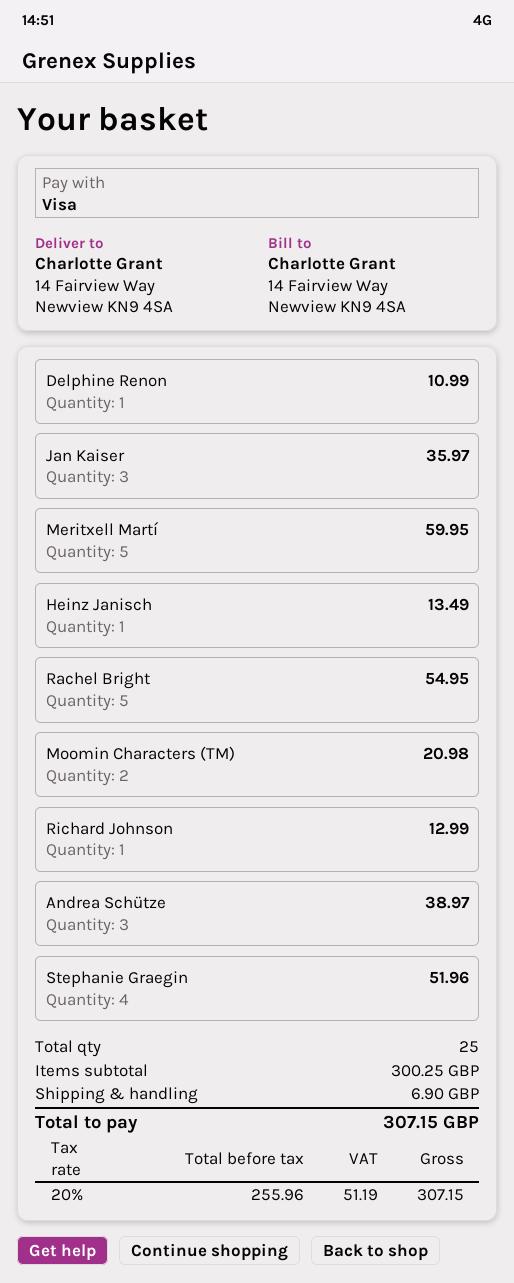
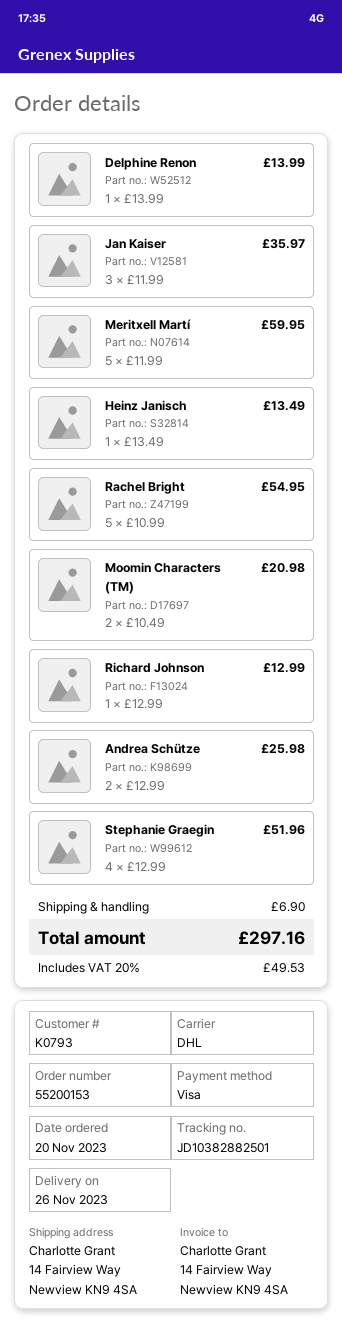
Delphine Renon: 1 for 10.99 -> 1 for 13.99
Andrea Schütze: 3 for 38.97 -> 2 for 25.98
tax: 20% = 51.19 -> 20% = 49.53
total: 307.15 -> 297.16

